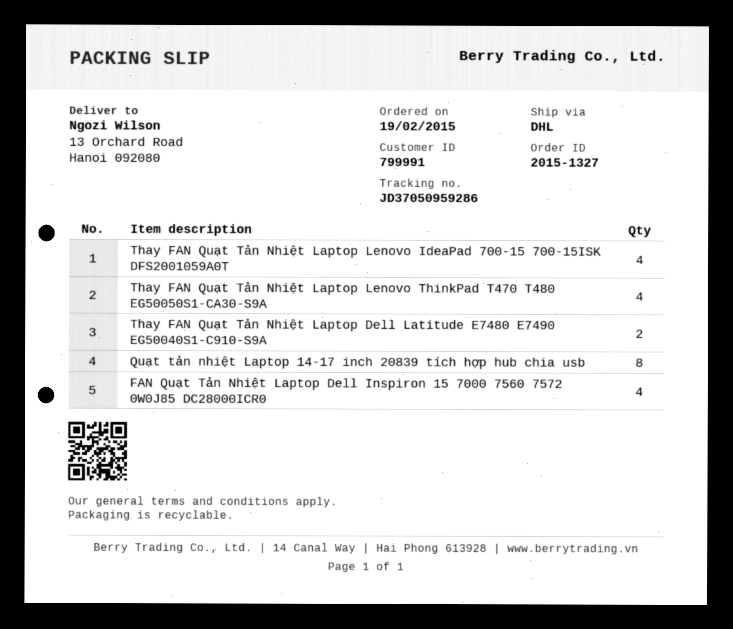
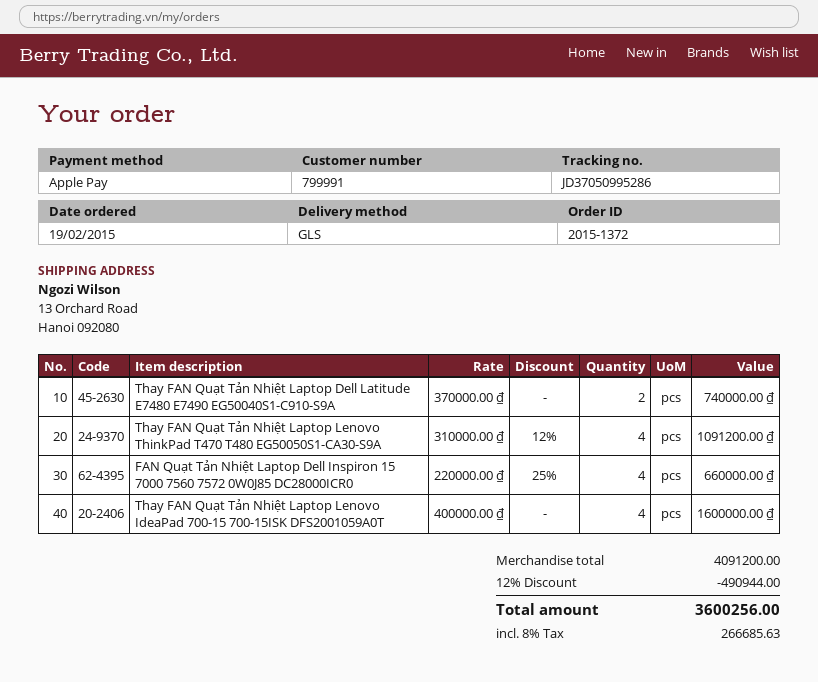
order number: 2015-1327 -> 2015-1372
shipping method: DHL -> GLS
tracking number: JD37050959286 -> JD37050995286
Quạt tản nhiệt Laptop 14-17 inch 20839 tích hợp hub chia usb: 8 -> none

